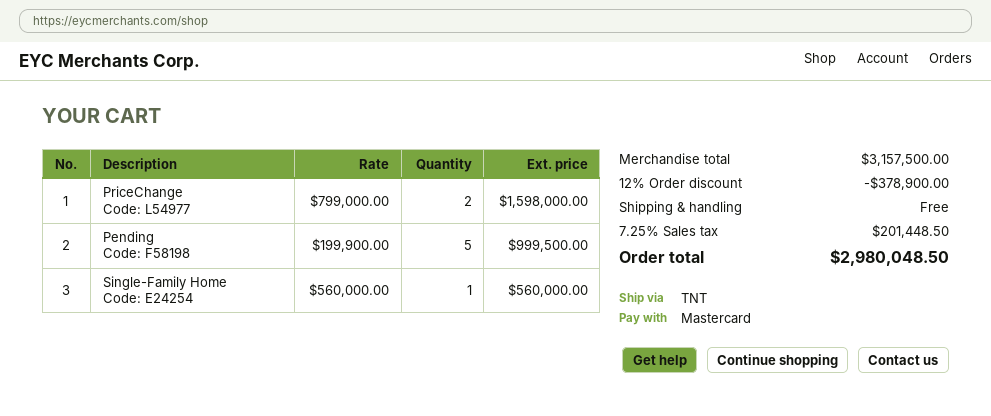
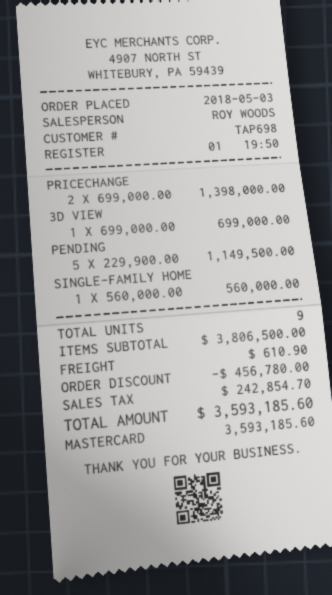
PriceChange: 2 x 799000.00 = 1598000.00 -> 2 x 699000.00 = 1398000.00
Pending: 5 x 199900.00 = 999500.00 -> 5 x 229900.00 = 1149500.00
3D VIEW: none -> 1 x 699000.00 = 699000.00
subtotal: 3157500.00 -> 3806500.00
discount: 378900.00 -> 456780.00
shipping: 0.00 -> 610.90
tax: 201448.50 -> 242854.70
total: 2980048.50 -> 3593185.60

